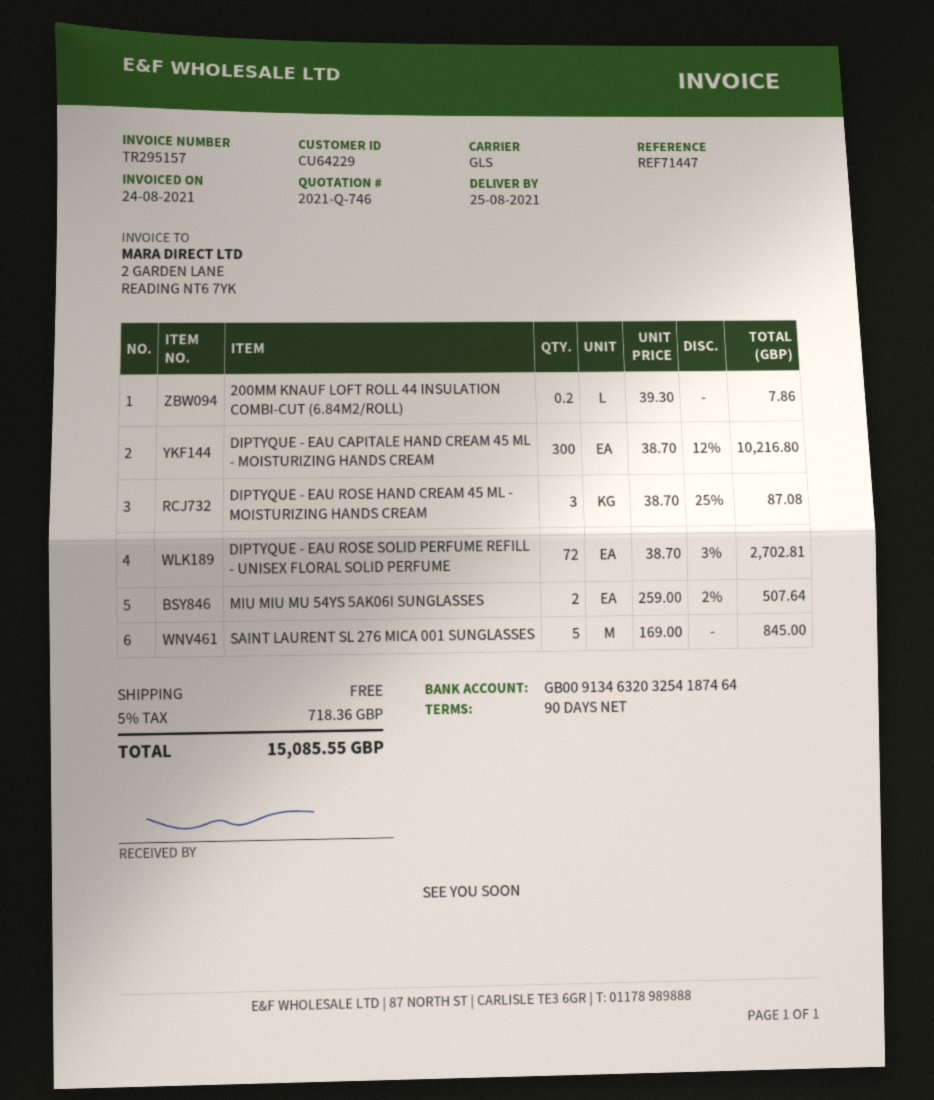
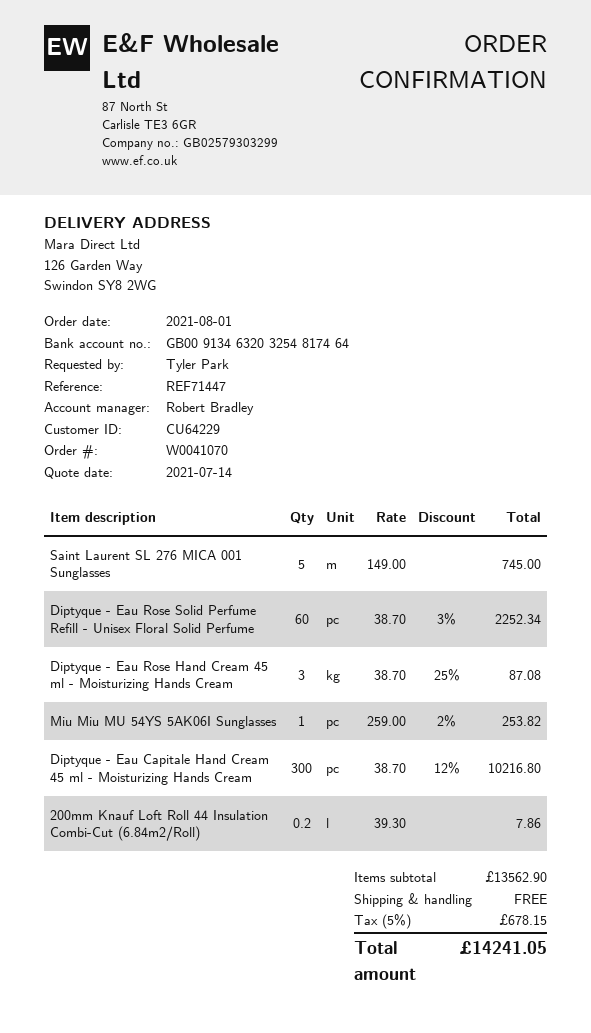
bank account: GB00913463203254187464 -> GB00913463203254817464
DIPTYQUE - EAU ROSE SOLID PERFUME REFILL - UNISEX FLORAL SOLID PERFUME: 72 x 38.70 - 3% = 2702.81 -> 60 x 38.70 - 3% = 2252.34
MIU MIU MU 54YS 5AK06I SUNGLASSES: 2 x 259.00 - 2% = 507.64 -> 1 x 259.00 - 2% = 253.82
SAINT LAURENT SL 276 MICA 001 SUNGLASSES: 5 x 169.00 = 845.00 -> 5 x 149.00 = 745.00
tax: 5% = 718.36 -> 5% = 678.15
total: 15085.55 -> 14241.05

